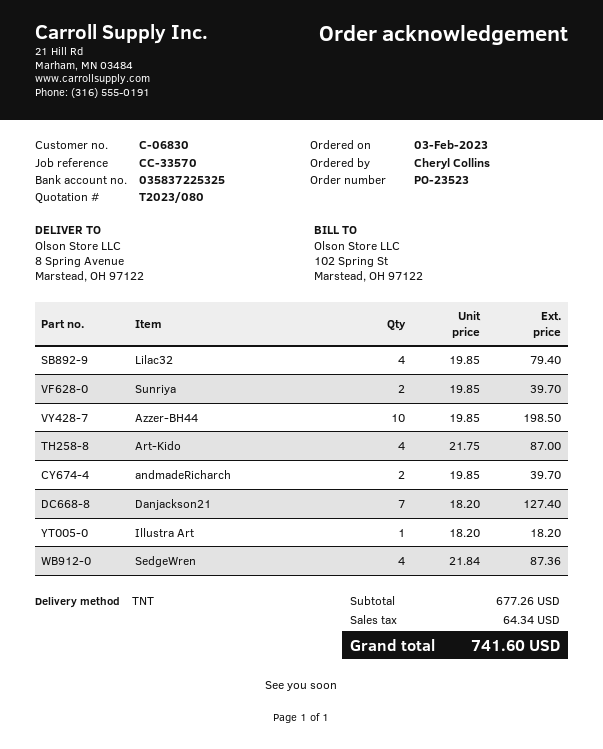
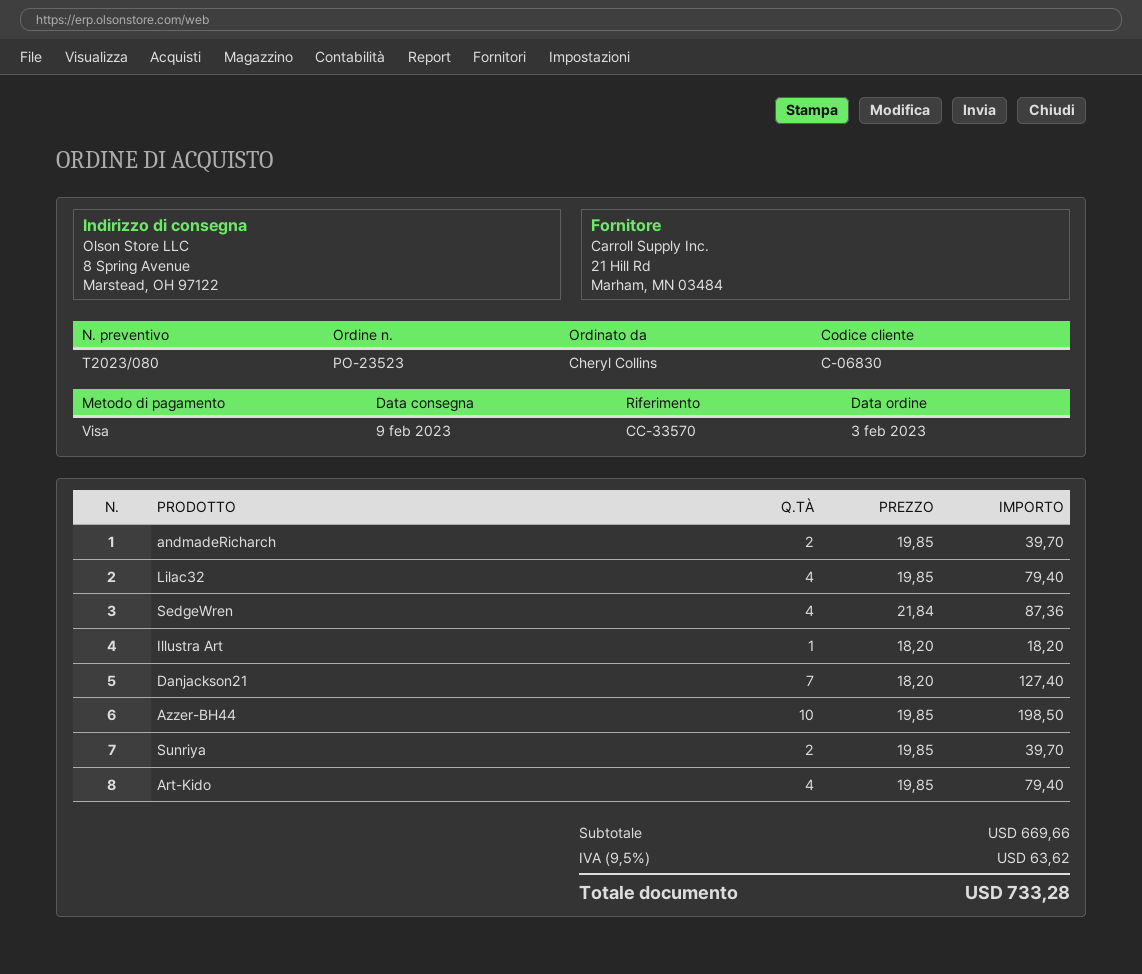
Art-Kido: 4 x 21.75 = 87.00 -> 4 x 19.85 = 79.40
subtotal: 677.26 -> 669.66
tax: 64.34 -> 63.62
total: 741.60 -> 733.28

